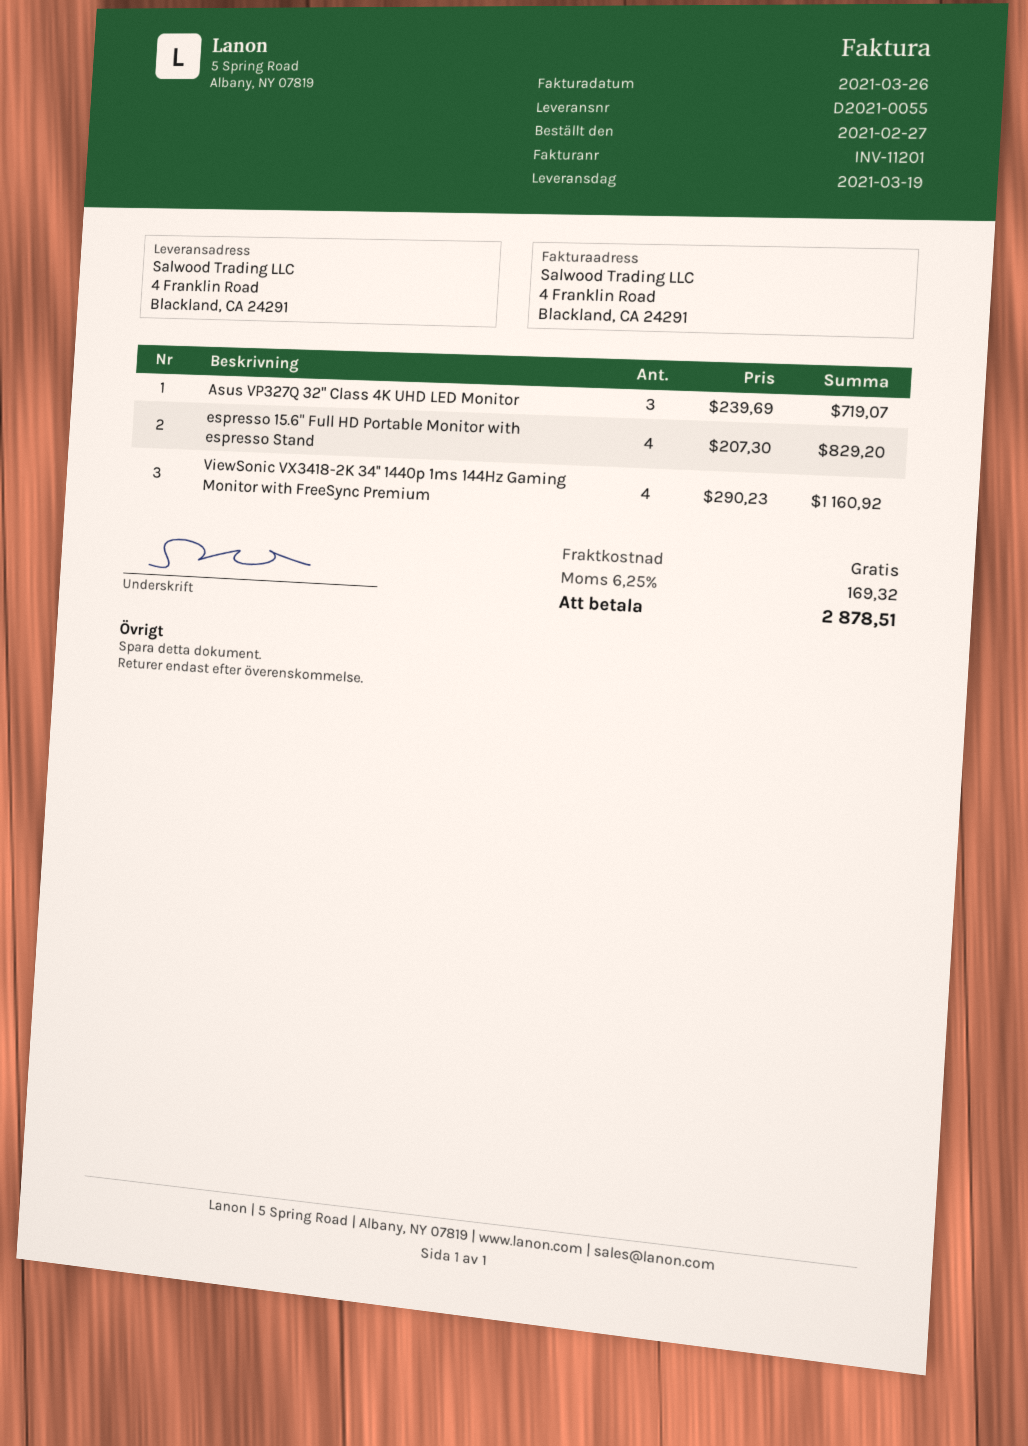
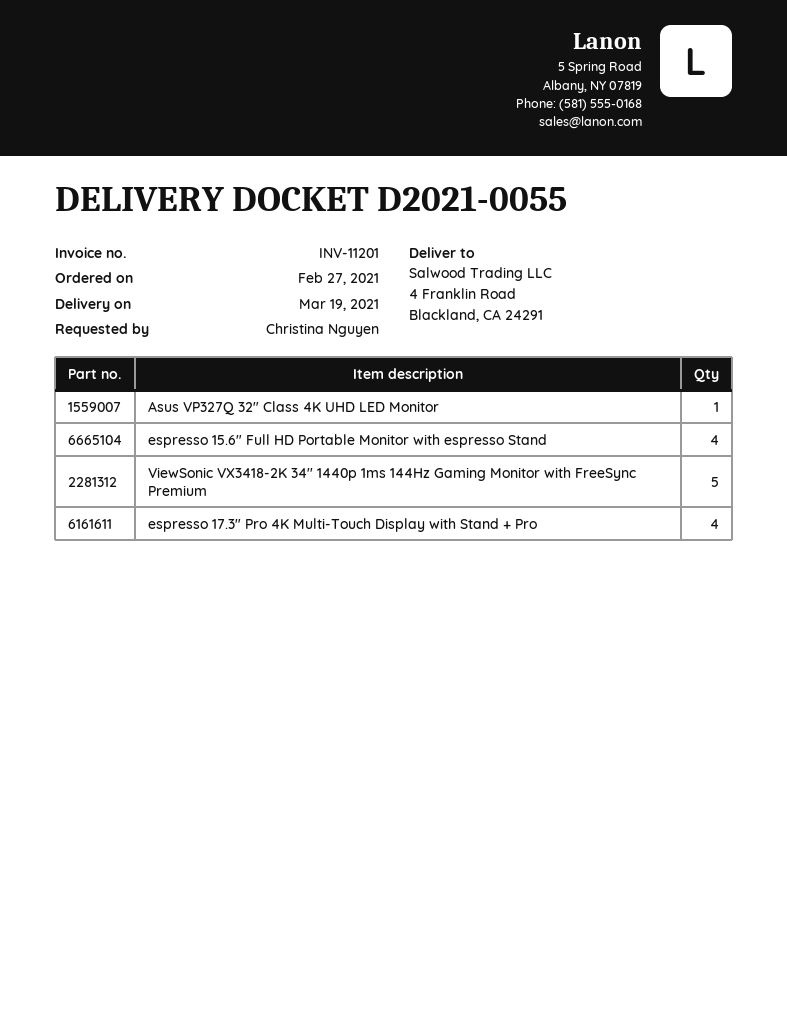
Asus VP327Q 32" Class 4K UHD LED Monitor: 3 -> 1
ViewSonic VX3418-2K 34'' 1440p 1ms 144Hz Gaming Monitor with FreeSync Premium: 4 -> 5
espresso 17.3" Pro 4K Multi-Touch Display with Stand + Pro: none -> 4

